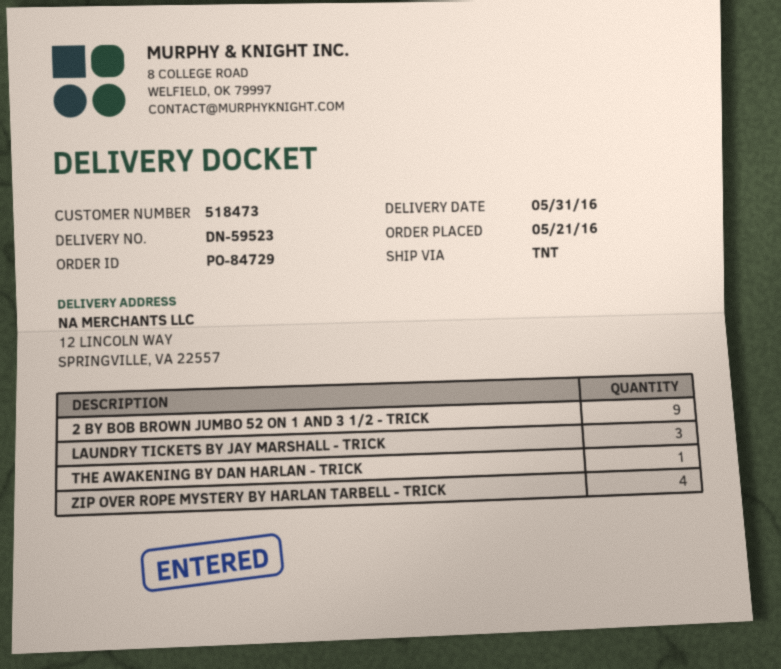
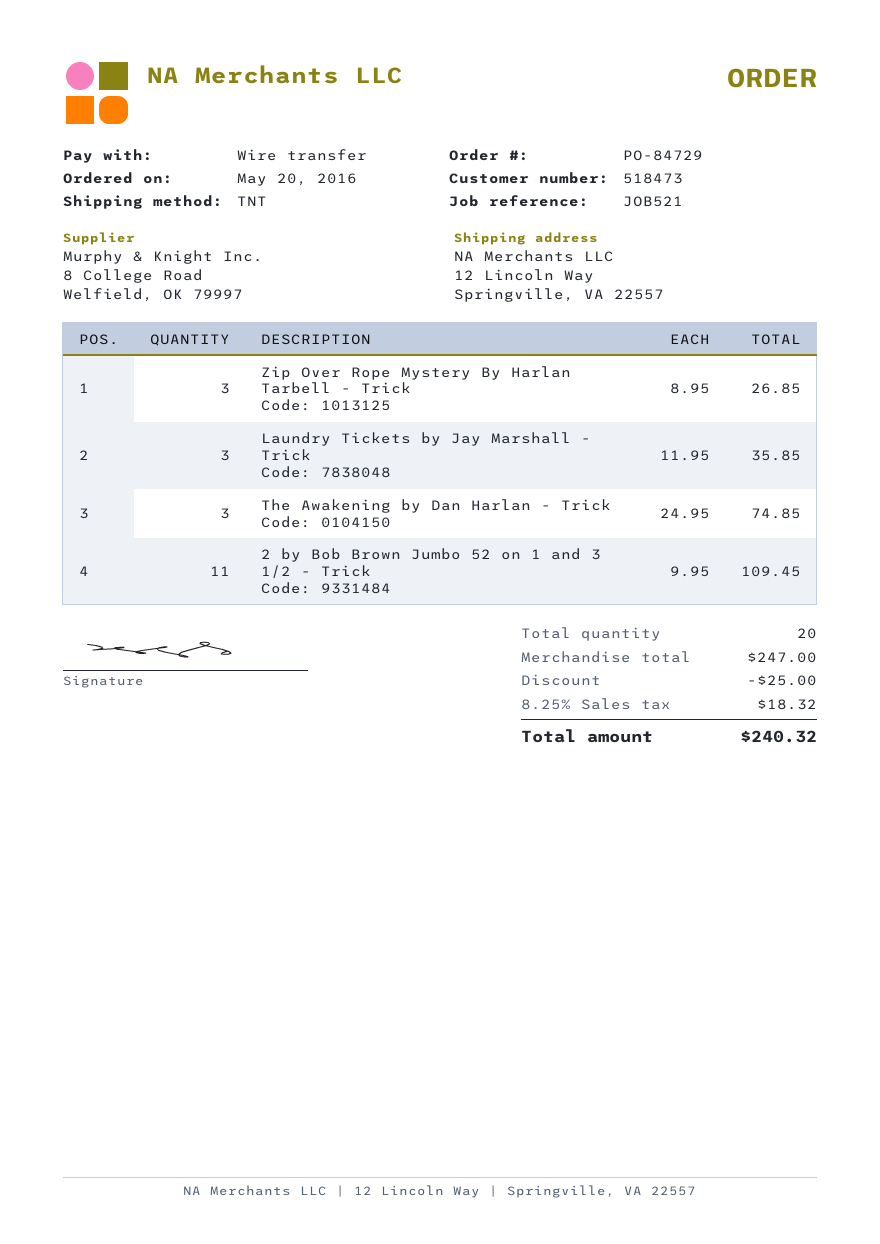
order date: 2016-05-21 -> 2016-05-20
2 BY BOB BROWN JUMBO 52 ON 1 AND 3 1/2 - TRICK: 9 -> 11
THE AWAKENING BY DAN HARLAN - TRICK: 1 -> 3
ZIP OVER ROPE MYSTERY BY HARLAN TARBELL - TRICK: 4 -> 3

